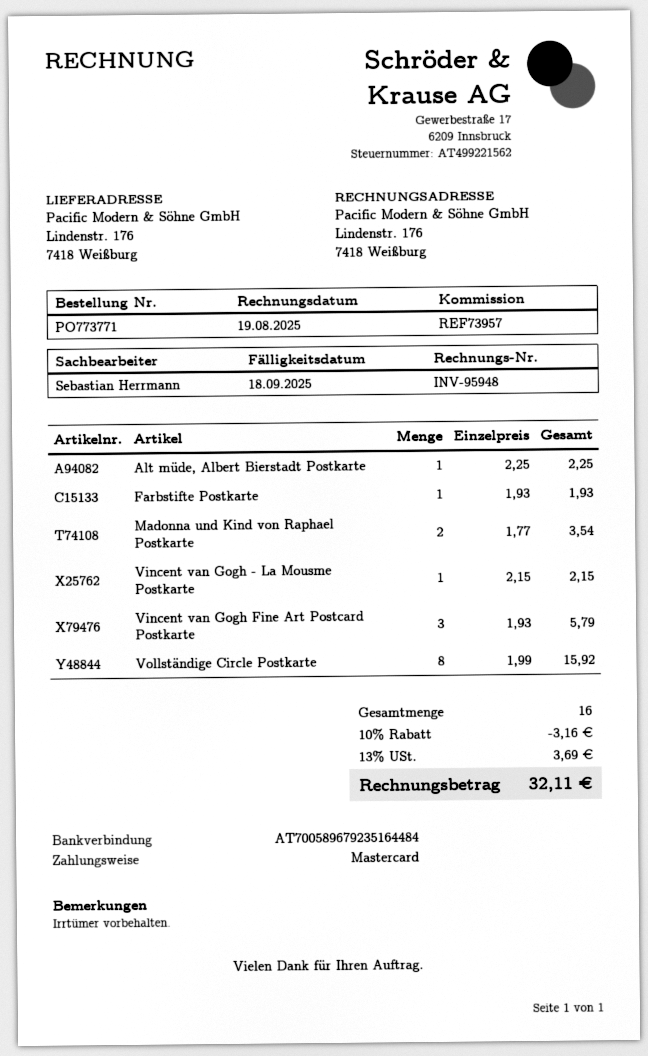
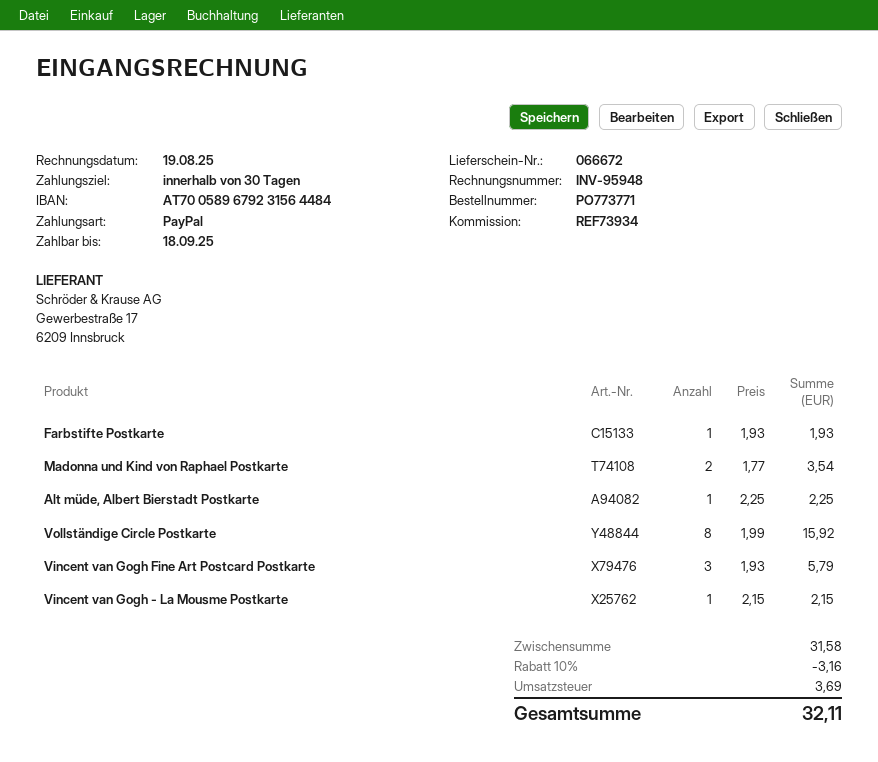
reference: REF73957 -> REF73934
payment method: Mastercard -> PayPal
bank account: AT700589679235164484 -> AT700589679231564484

